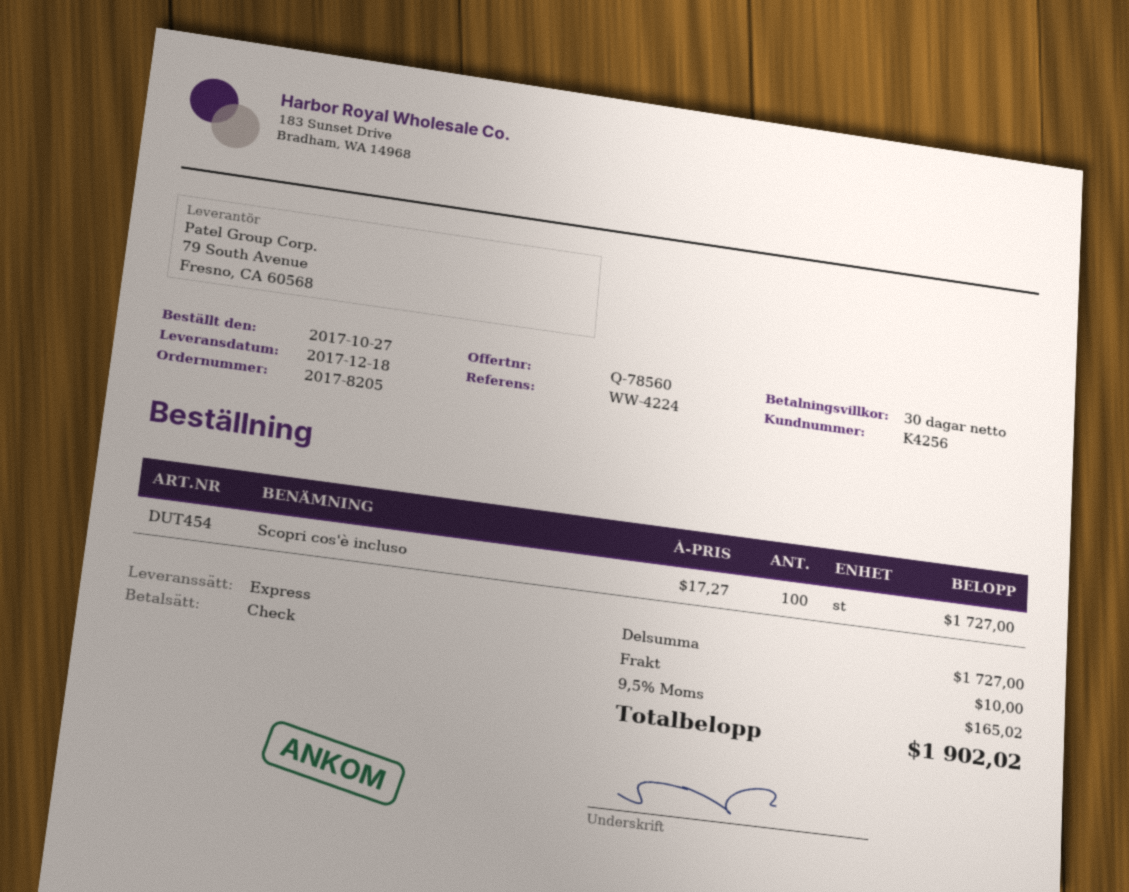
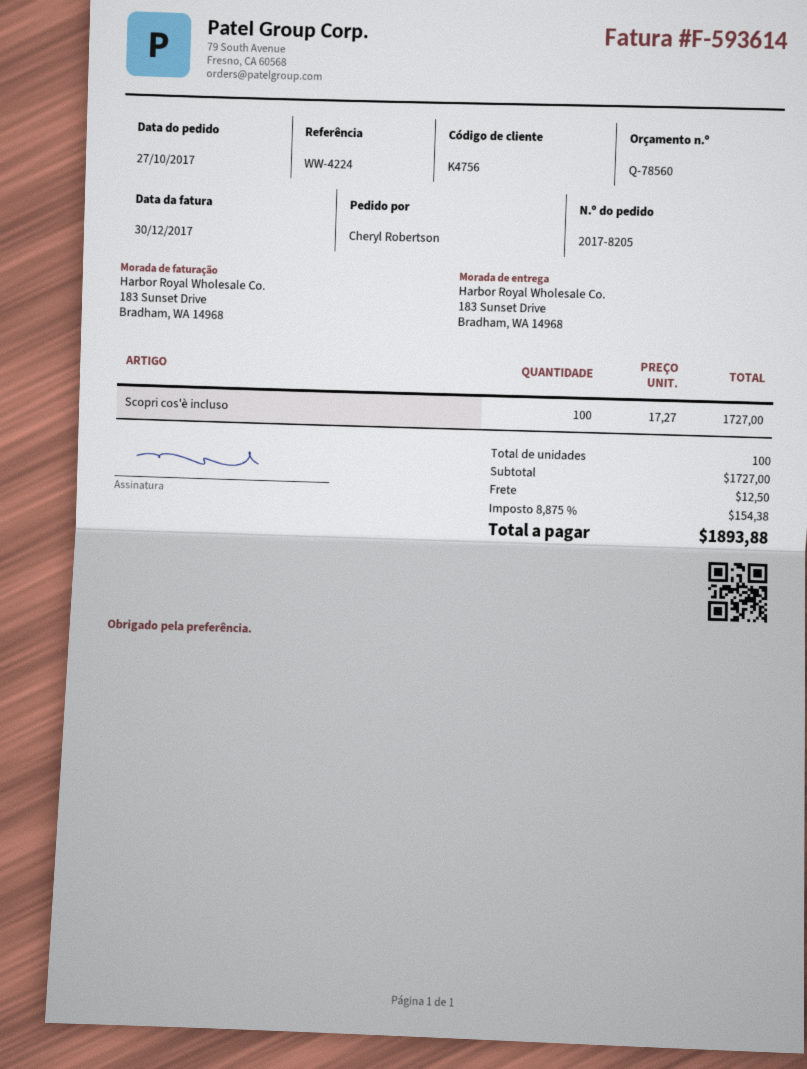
customer number: K4256 -> K4756
shipping: 10.00 -> 12.50
tax: 9.5% = 165.02 -> 8.875% = 154.38
total: 1902.02 -> 1893.88

